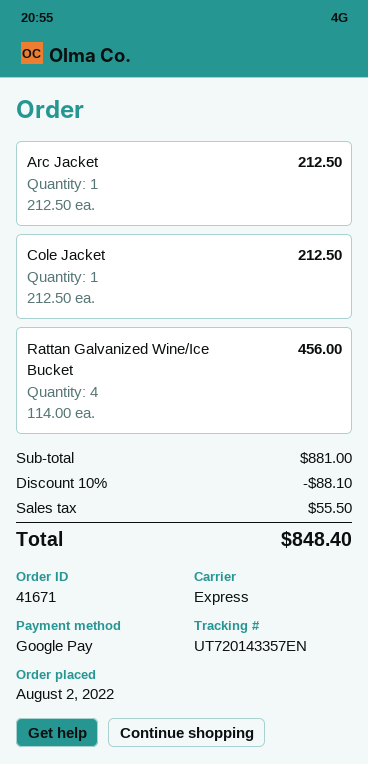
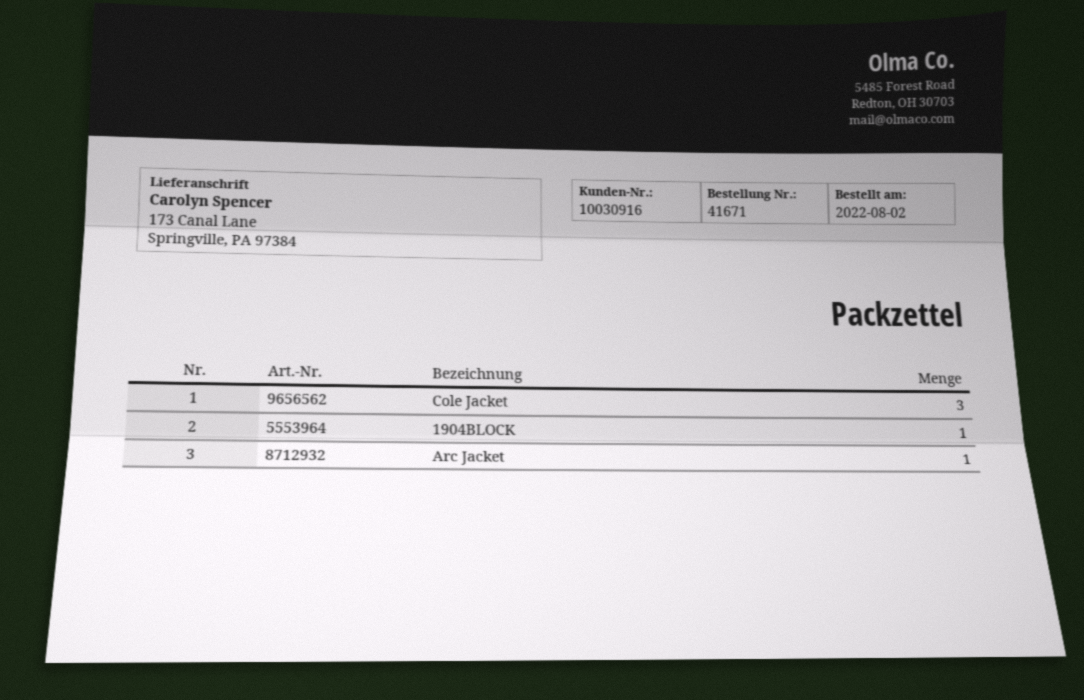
Cole Jacket: 1 -> 3
Rattan Galvanized Wine/Ice Bucket: 4 -> none
1904BLOCK: none -> 1

